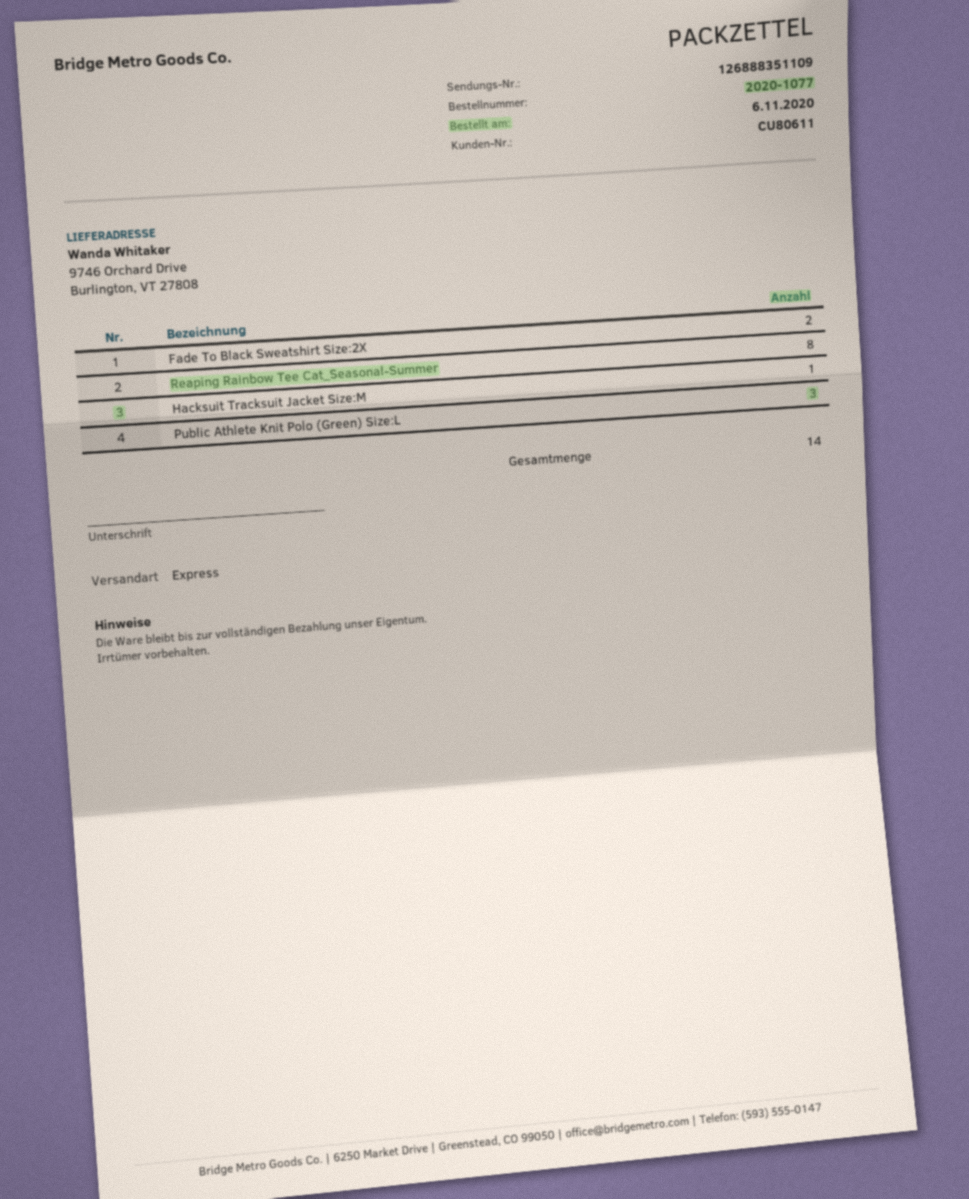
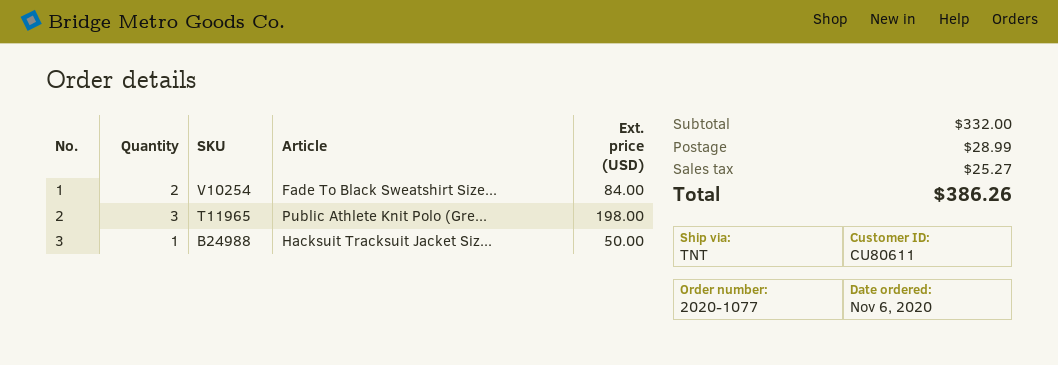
shipping method: express -> TNT
Reaping Rainbow Tee Cat_Seasonal-Summer: 8 -> none

